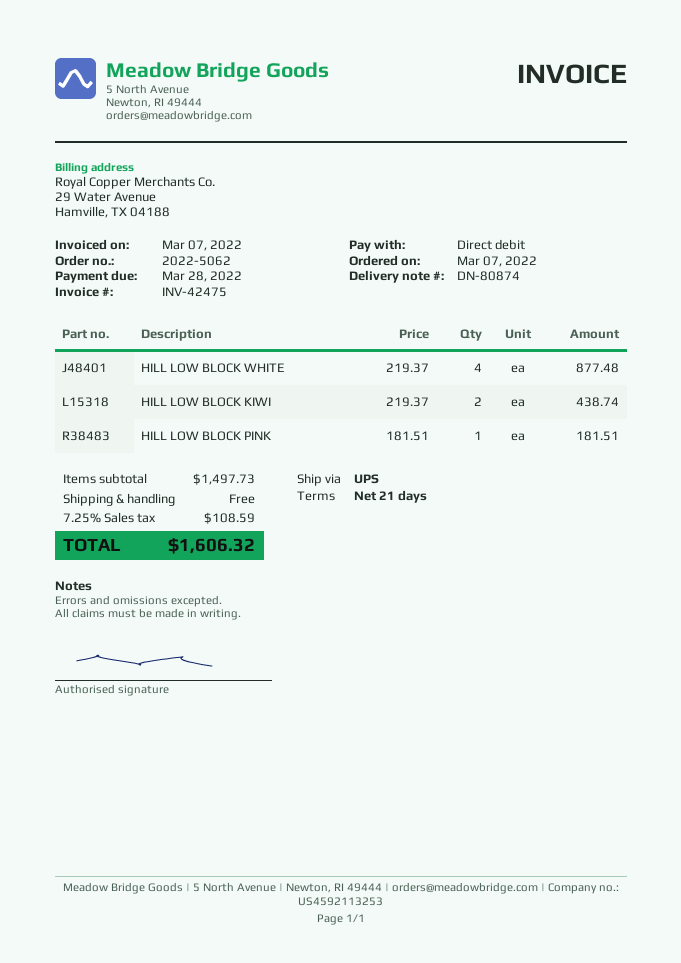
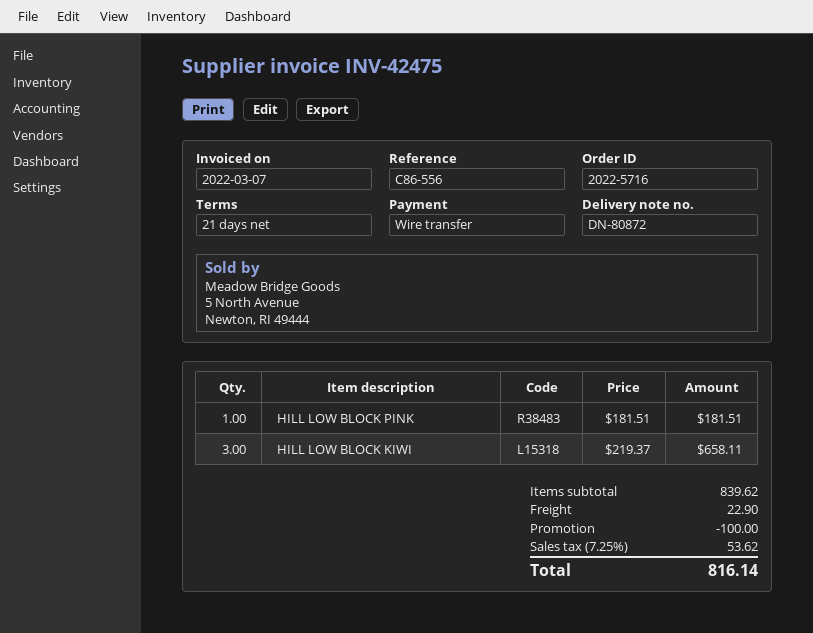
order number: 2022-5062 -> 2022-5716
delivery note number: DN-80874 -> DN-80872
payment method: direct debit -> bank transfer
HILL LOW BLOCK WHITE: 4 x 219.37 = 877.48 -> none
HILL LOW BLOCK KIWI: 2 x 219.37 = 438.74 -> 3 x 219.37 = 658.11
subtotal: 1497.73 -> 839.62
discount: none -> 100.00
shipping: 0.00 -> 22.90
tax: 7.25% = 108.59 -> 7.25% = 53.62
total: 1606.32 -> 816.14

